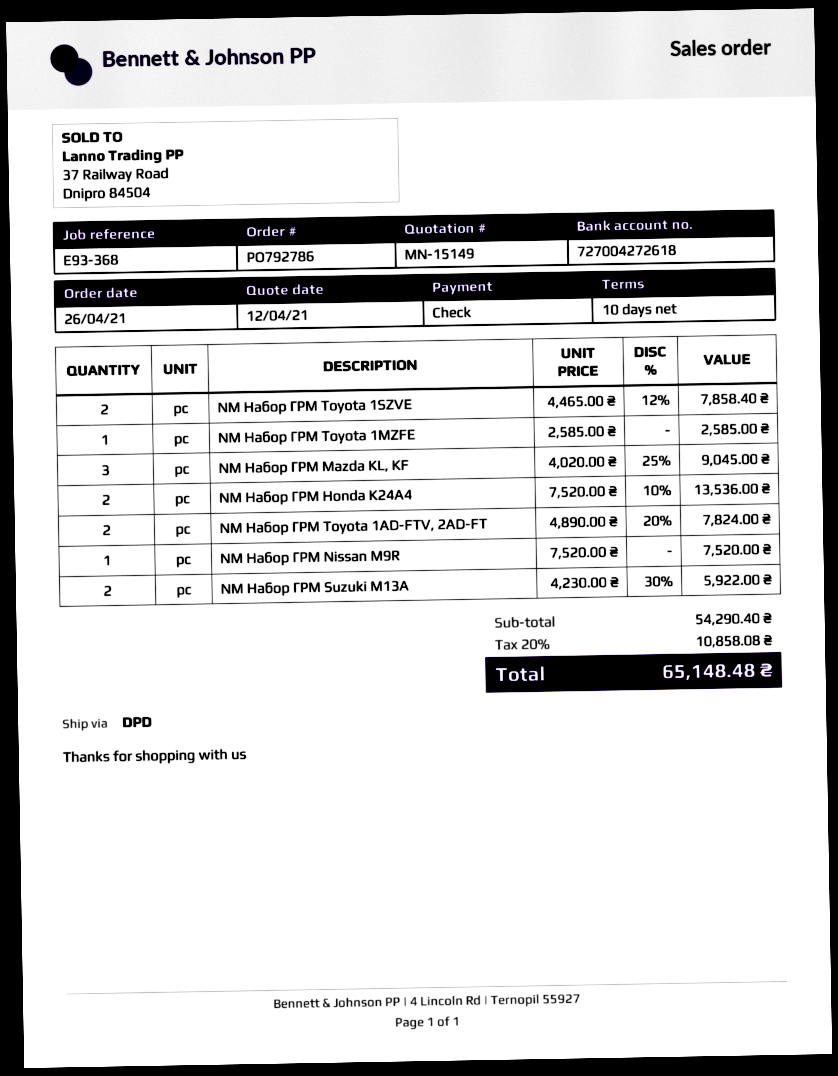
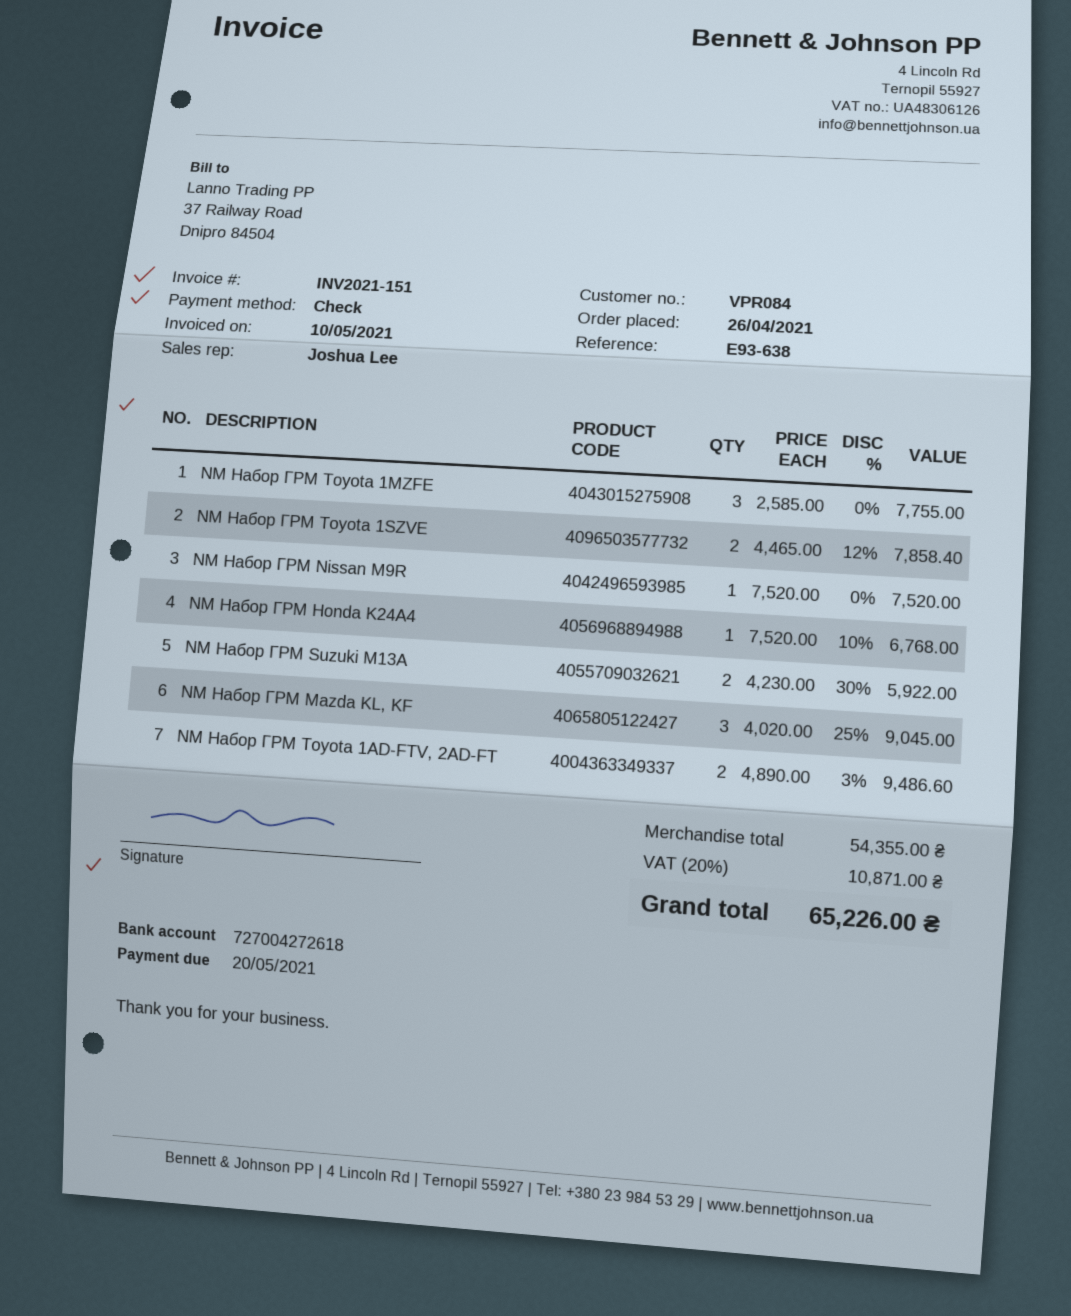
reference: E93-368 -> E93-638
NM Набор ГРМ Toyota 1MZFE: 1 x 2585.00 = 2585.00 -> 3 x 2585.00 = 7755.00
NM Набор ГРМ Honda K24A4: 2 x 7520.00 - 10% = 13536.00 -> 1 x 7520.00 - 10% = 6768.00
NM Набор ГРМ Toyota 1AD-FTV, 2AD-FT: 2 x 4890.00 - 20% = 7824.00 -> 2 x 4890.00 - 3% = 9486.60
subtotal: 54290.40 -> 54355.00
tax: 20% = 10858.08 -> 20% = 10871.00
total: 65148.48 -> 65226.00

